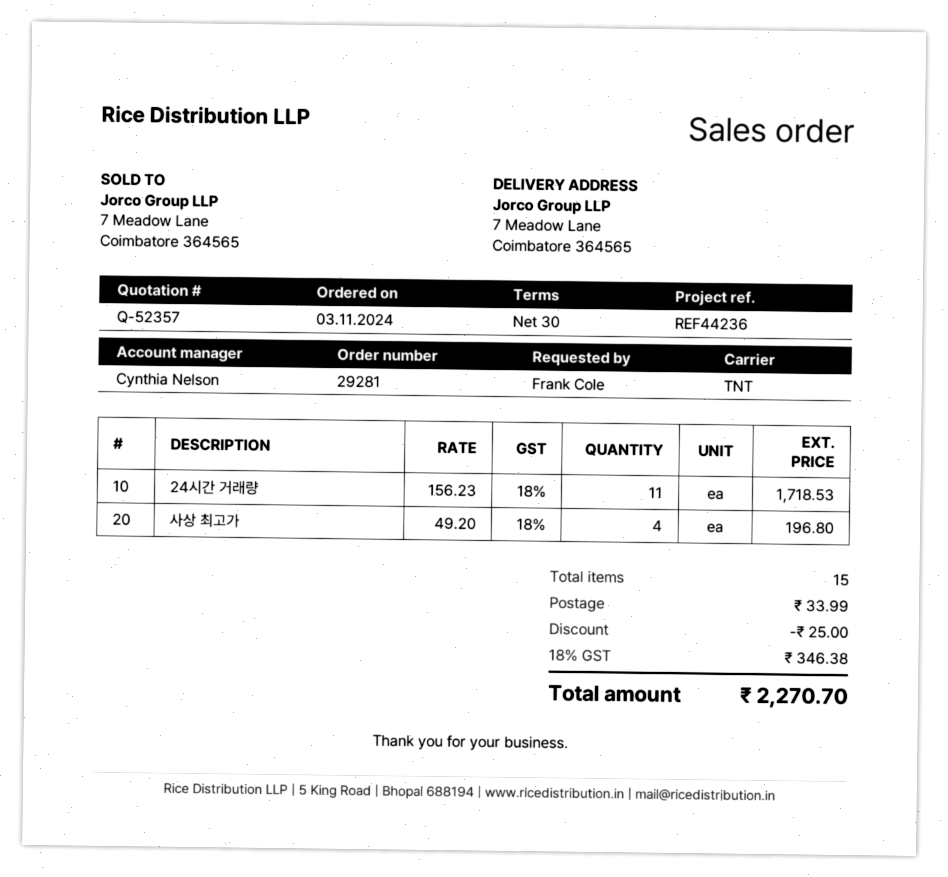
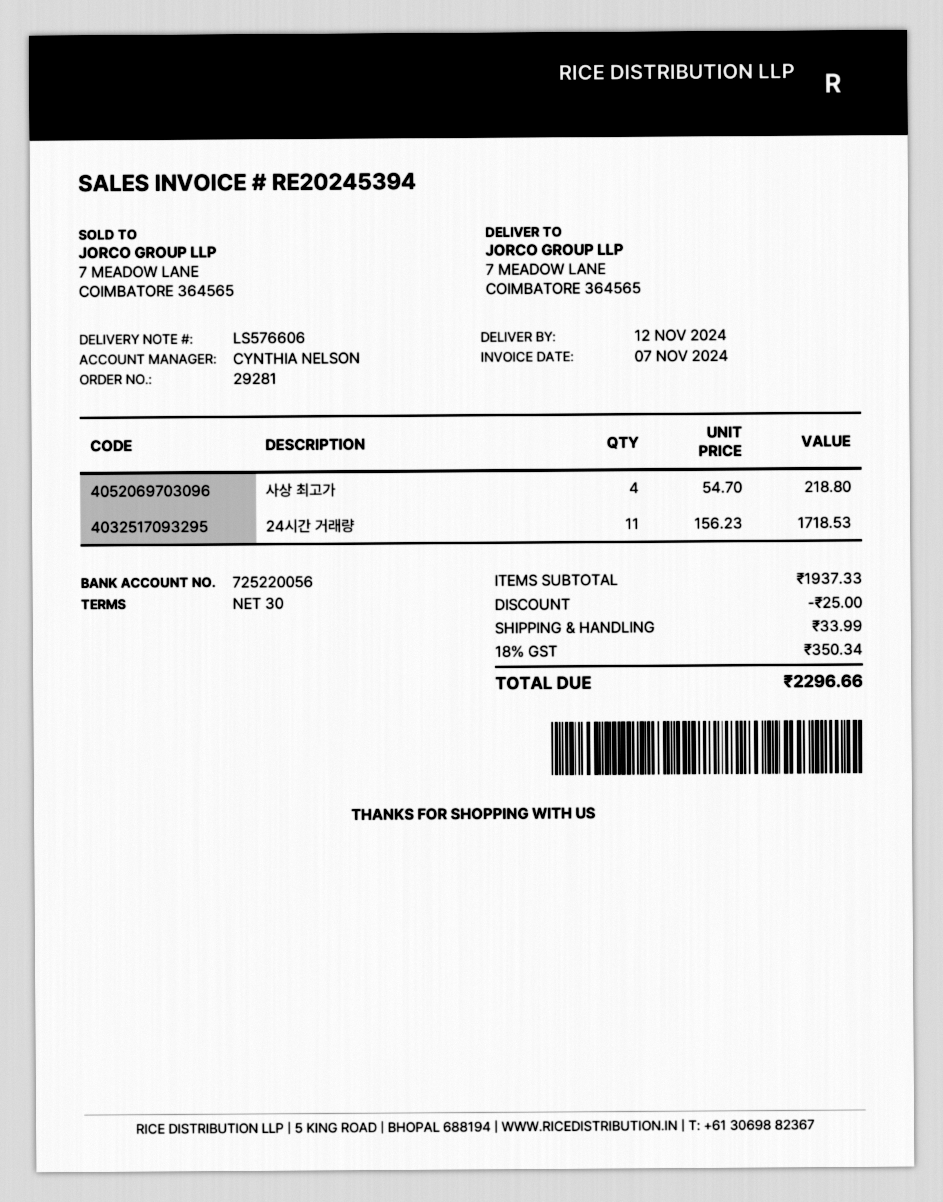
사상 최고가: 4 x 49.20 = 196.80 -> 4 x 54.70 = 218.80
tax: 18% = 346.38 -> 18% = 350.34
total: 2270.70 -> 2296.66

